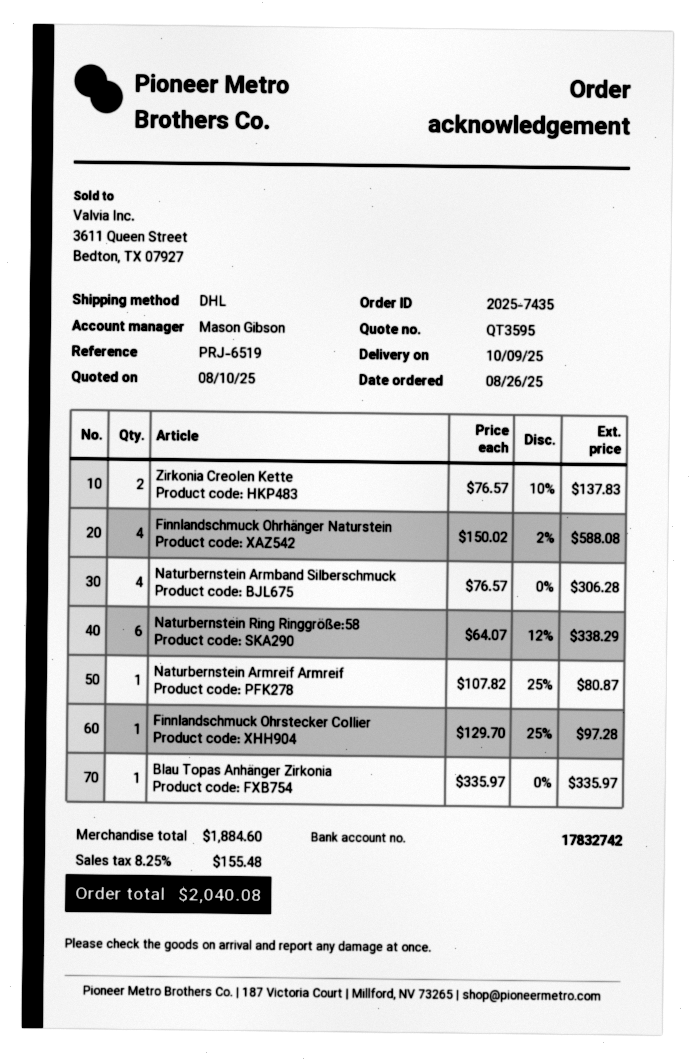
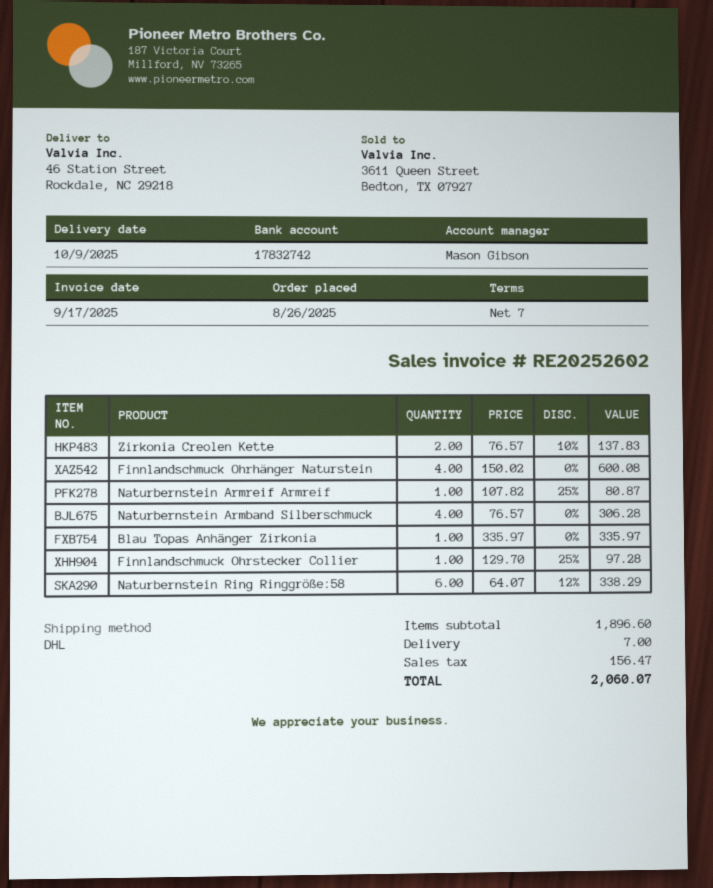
Finnlandschmuck Ohrhänger Naturstein: 4 x 150.02 - 2% = 588.08 -> 4 x 150.02 = 600.08
subtotal: 1884.60 -> 1896.60
shipping: none -> 7.00
tax: 155.48 -> 156.47
total: 2040.08 -> 2060.07

